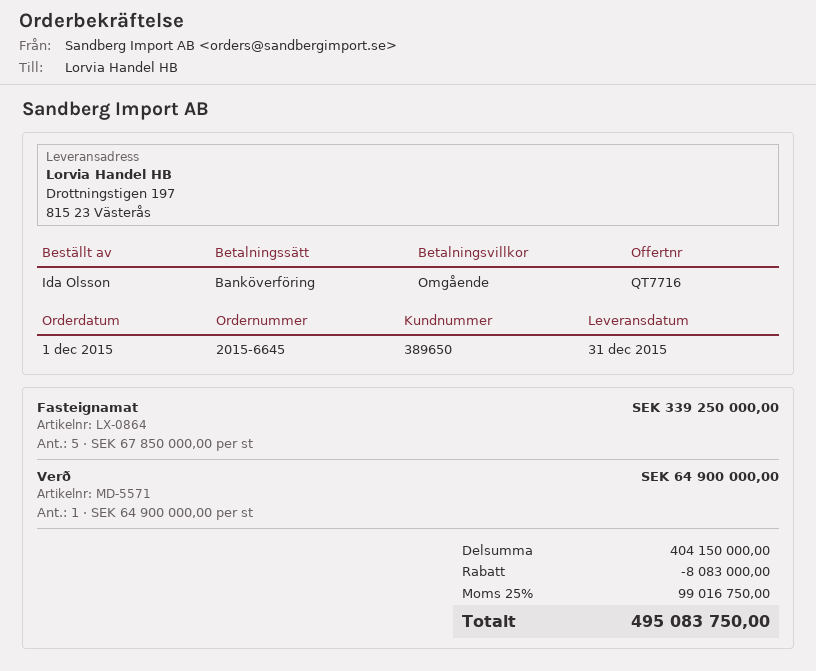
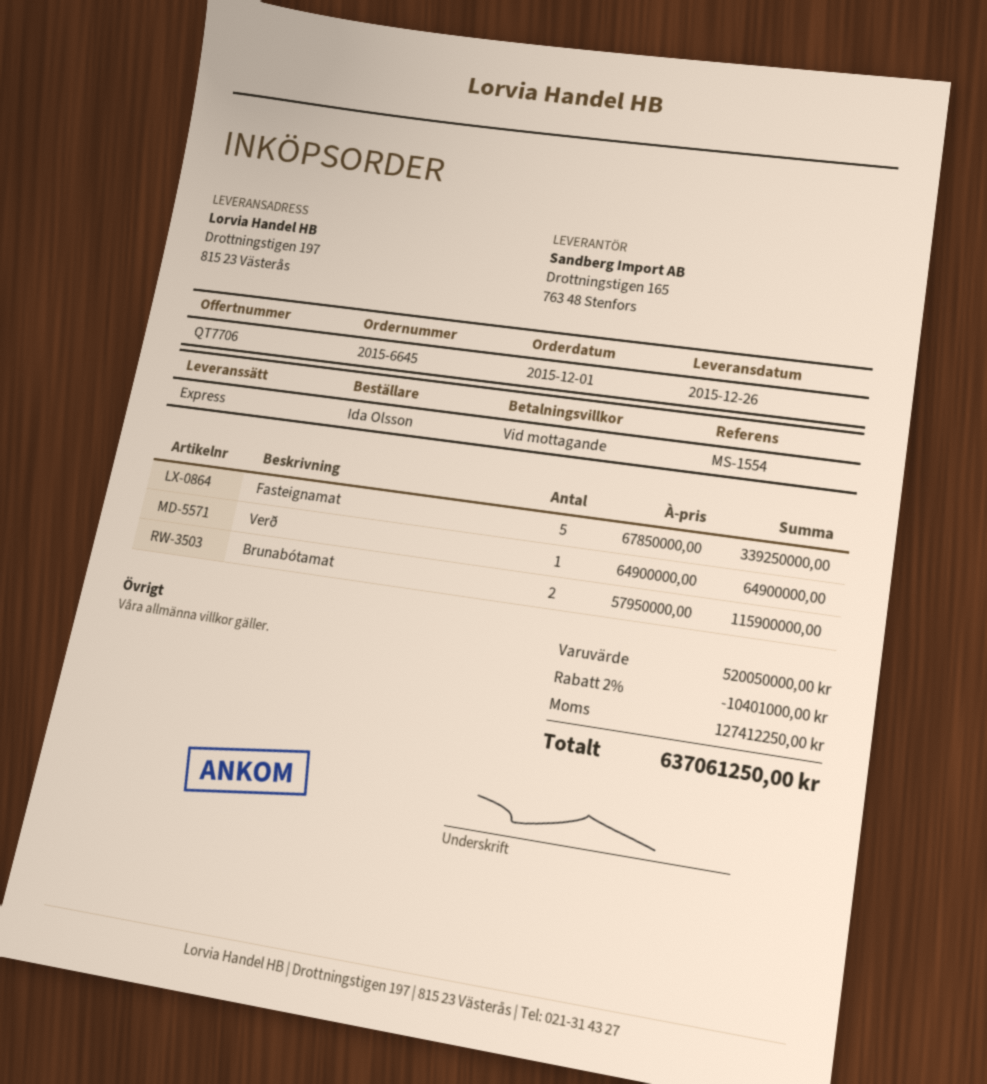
quote number: QT7716 -> QT7706
delivery date: 2015-12-31 -> 2015-12-26
Brunabótamat: none -> 2 x 57950000.00 = 115900000.00
subtotal: 404150000.00 -> 520050000.00
discount: 8083000.00 -> 10401000.00
tax: 99016750.00 -> 127412250.00
total: 495083750.00 -> 637061250.00

